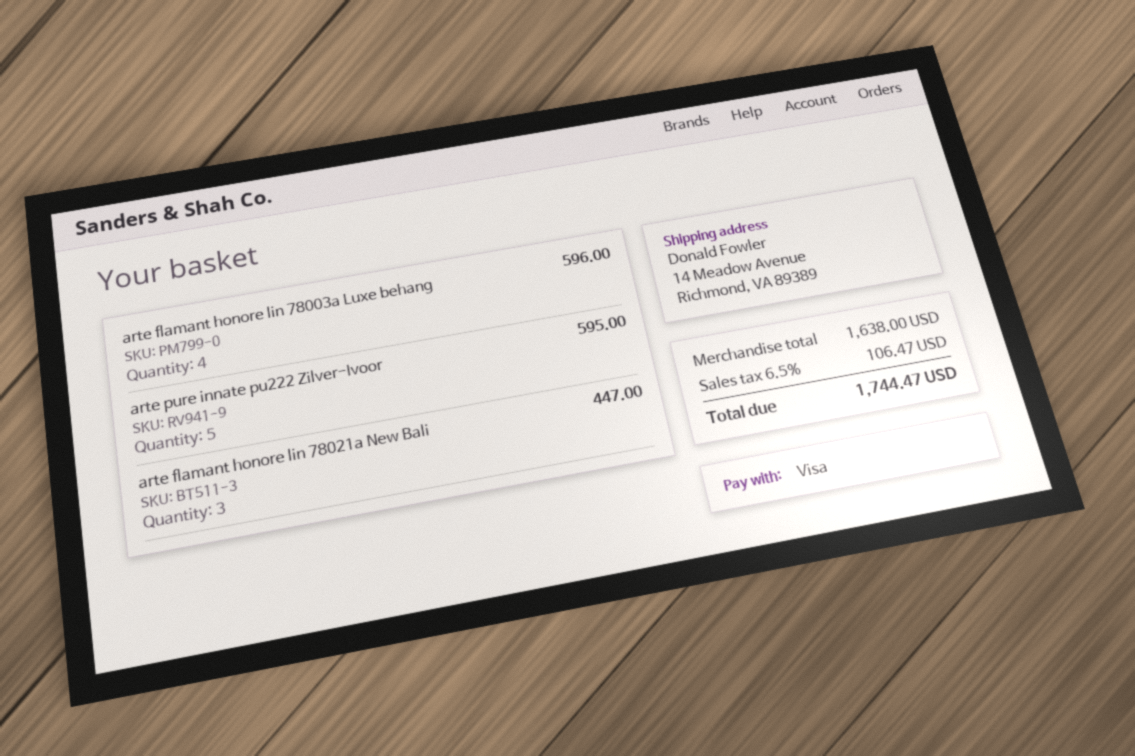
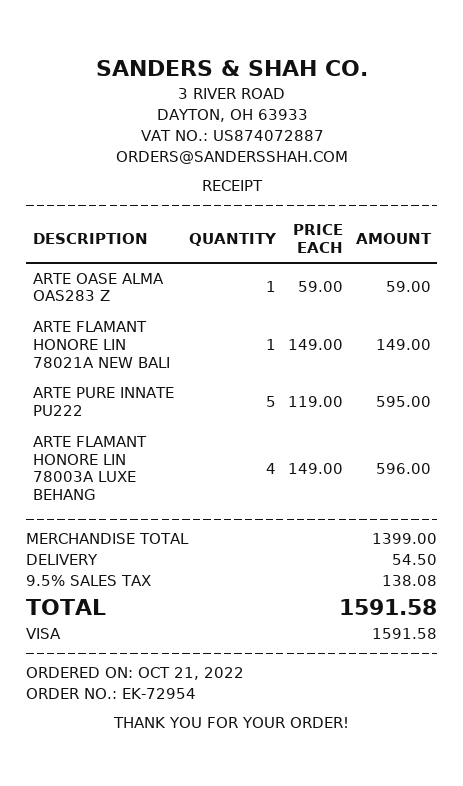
arte flamant honore lin 78021a New Bali: 3 for 447.00 -> 1 for 149.00
ARTE OASE ALMA OAS283 Z: none -> 1 for 59.00
subtotal: 1638.00 -> 1399.00
shipping: none -> 54.50
tax: 6.5% = 106.47 -> 9.5% = 138.08
total: 1744.47 -> 1591.58

